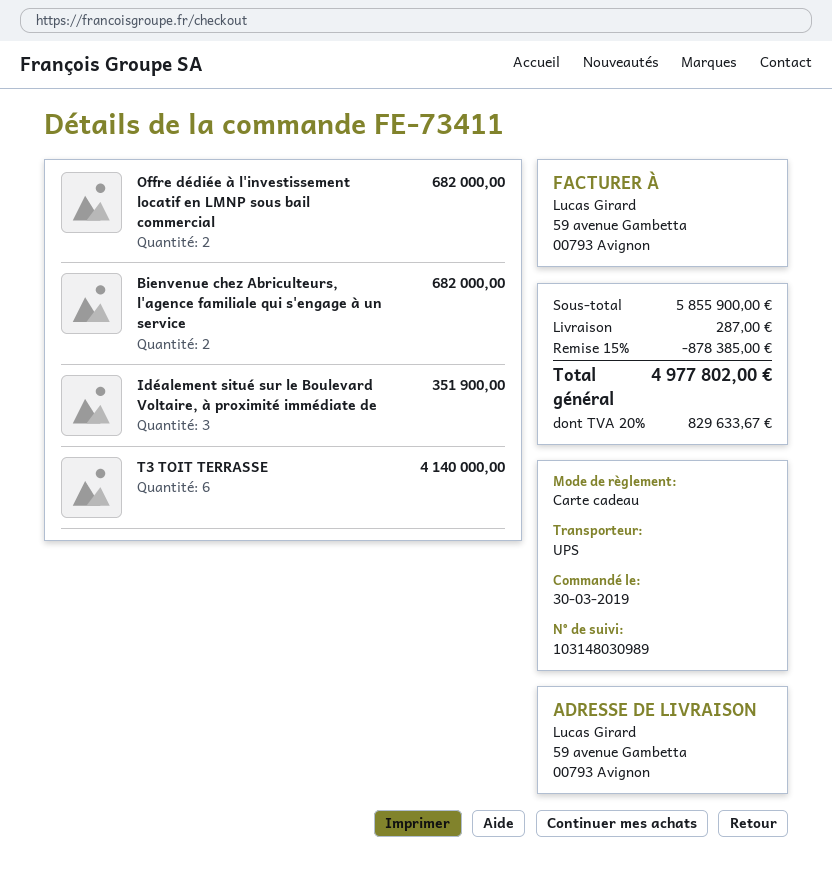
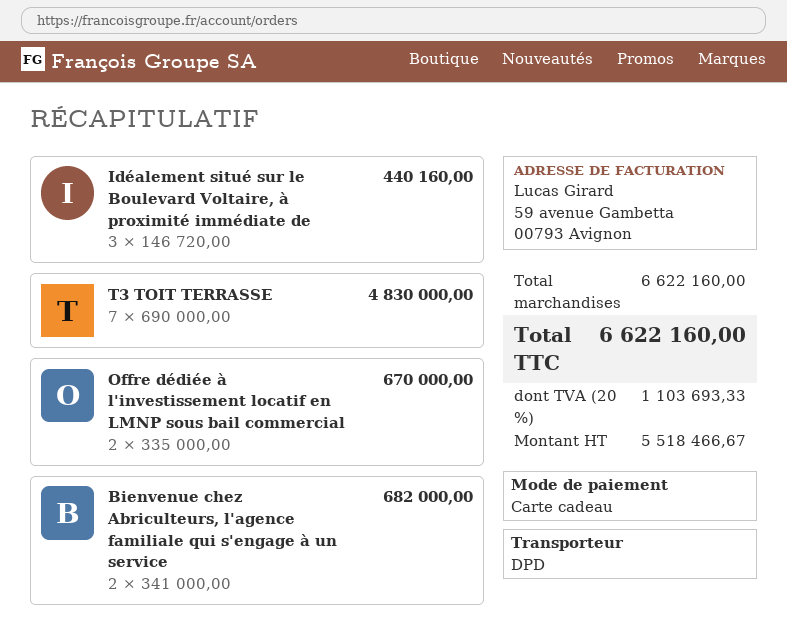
shipping method: UPS -> DPD
Offre dédiée à l'investissement locatif en LMNP sous bail commercial: 2 for 682000.00 -> 2 for 670000.00
Idéalement situé sur le Boulevard Voltaire, à proximité immédiate de: 3 for 351900.00 -> 3 for 440160.00
T3 TOIT TERRASSE: 6 for 4140000.00 -> 7 for 4830000.00
subtotal: 5855900.00 -> 6622160.00
discount: 15% = 878385.00 -> none
shipping: 287.00 -> none
tax: 20% = 829633.67 -> 20% = 1103693.33
total: 4977802.00 -> 6622160.00

